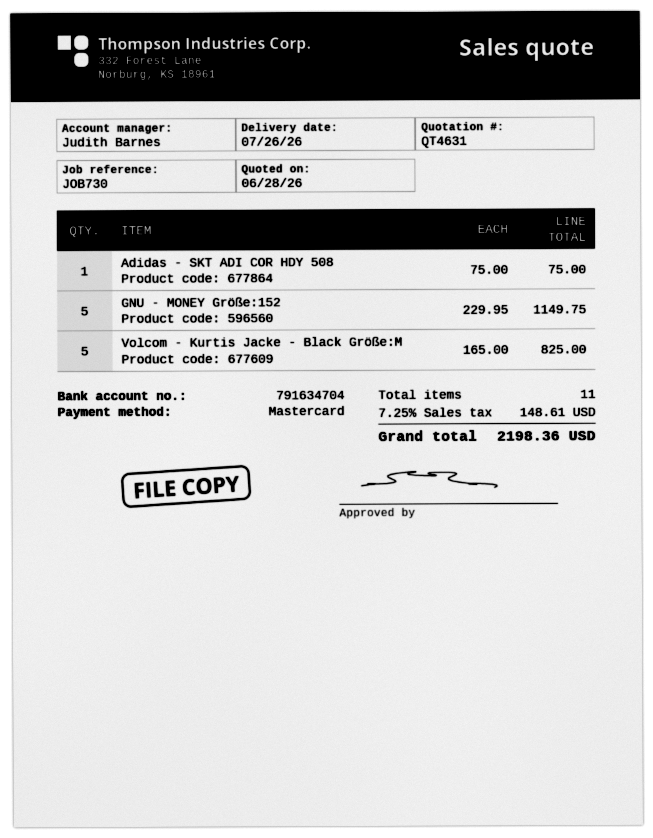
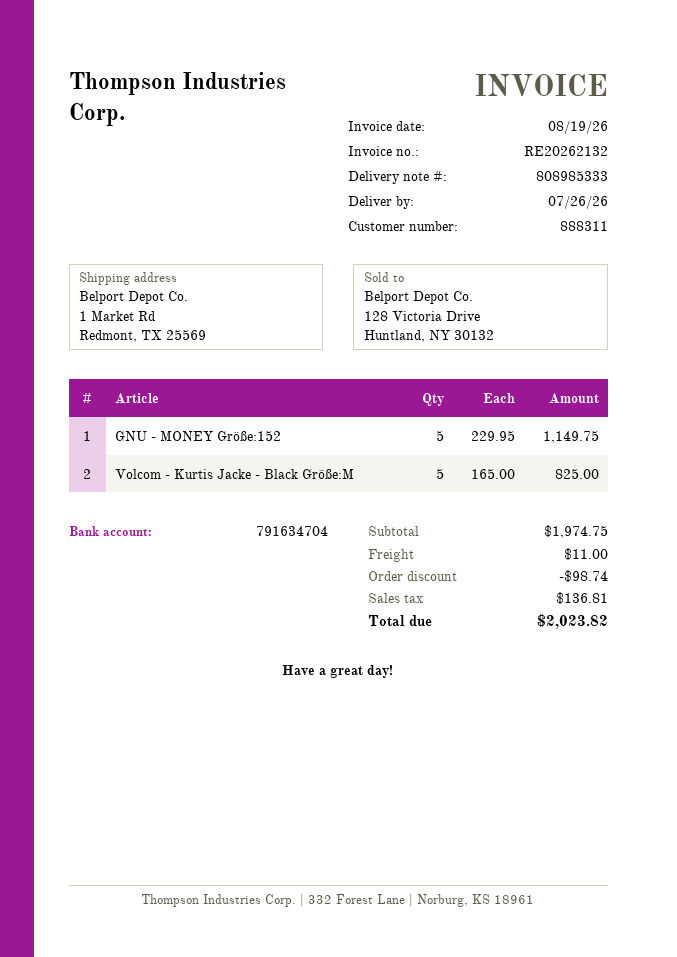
Adidas - SKT ADI COR HDY 508: 1 x 75.00 = 75.00 -> none
discount: none -> 98.74
shipping: none -> 11.00
tax: 148.61 -> 136.81
total: 2198.36 -> 2023.82

